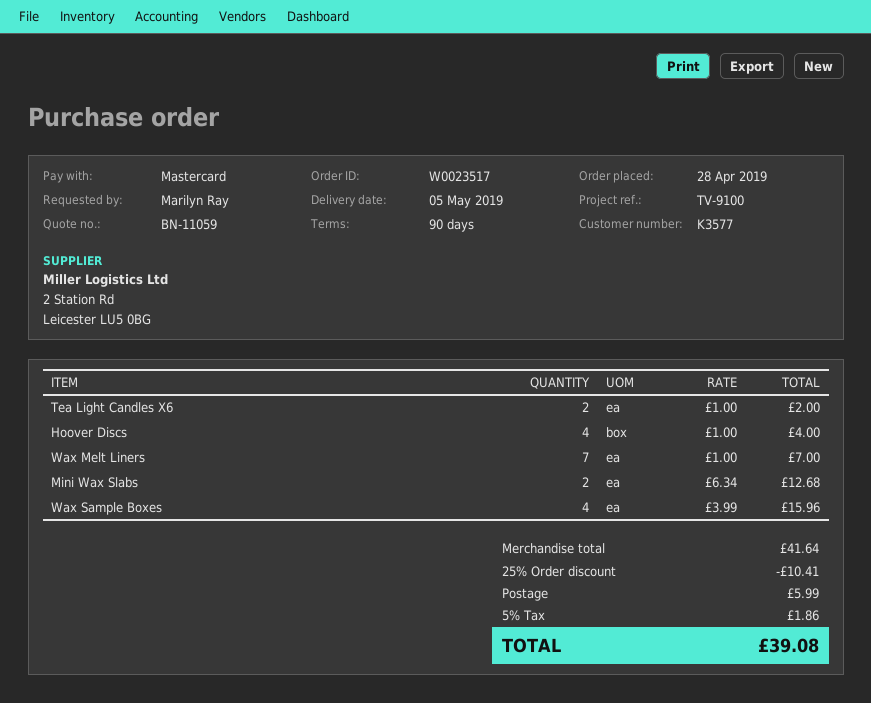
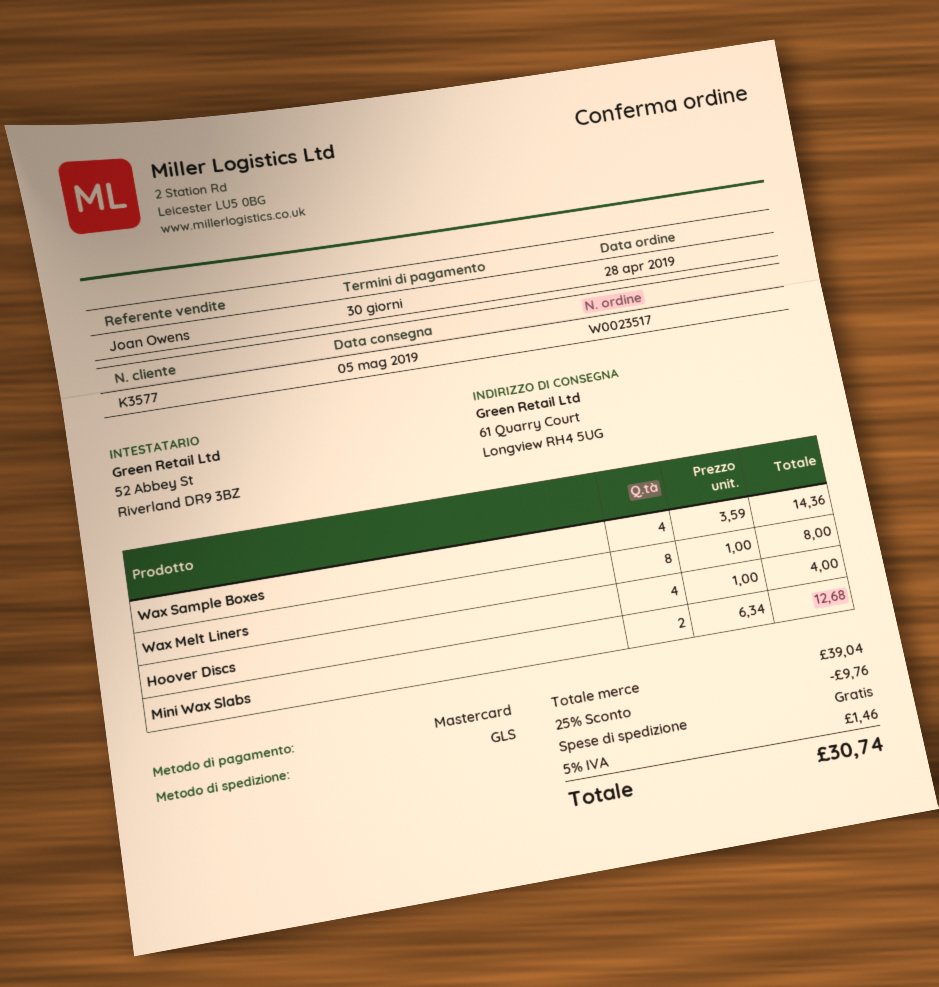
payment terms: 90 days -> 30 days
Tea Light Candles X6: 2 x 1.00 = 2.00 -> none
Wax Melt Liners: 7 x 1.00 = 7.00 -> 8 x 1.00 = 8.00
Wax Sample Boxes: 4 x 3.99 = 15.96 -> 4 x 3.59 = 14.36
subtotal: 41.64 -> 39.04
discount: 25% = 10.41 -> 25% = 9.76
shipping: 5.99 -> 0.00
tax: 5% = 1.86 -> 5% = 1.46
total: 39.08 -> 30.74

